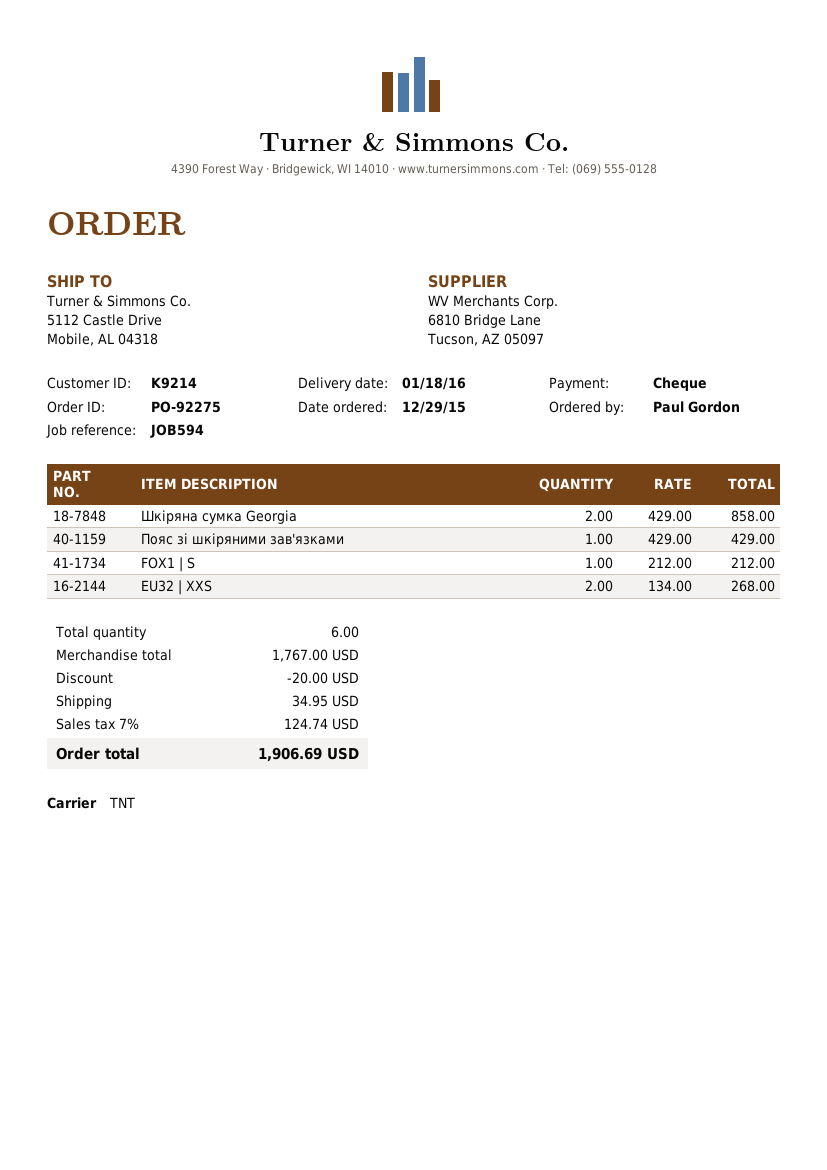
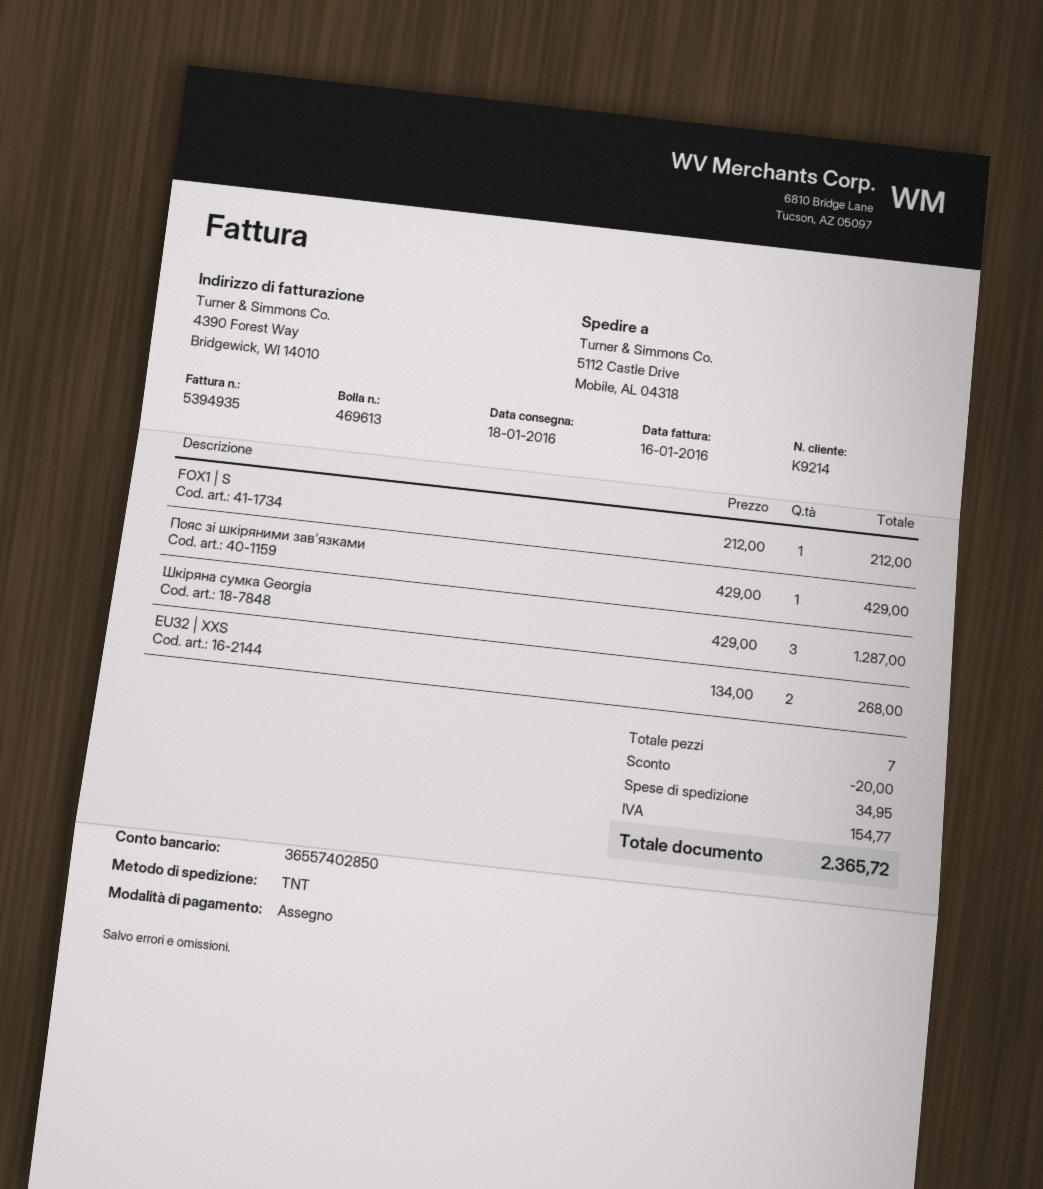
Шкіряна сумка Georgia: 2 x 429.00 = 858.00 -> 3 x 429.00 = 1287.00
total quantity: 6 -> 7
tax: 124.74 -> 154.77
total: 1906.69 -> 2365.72

